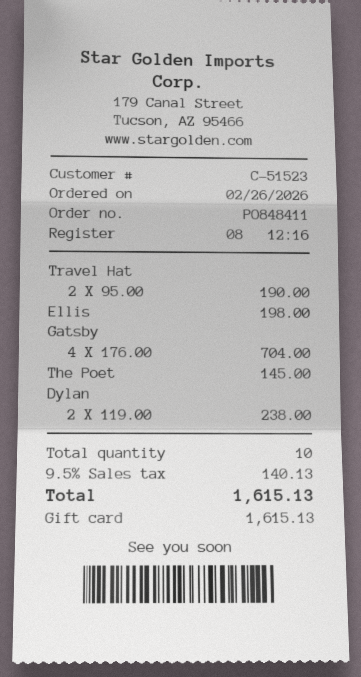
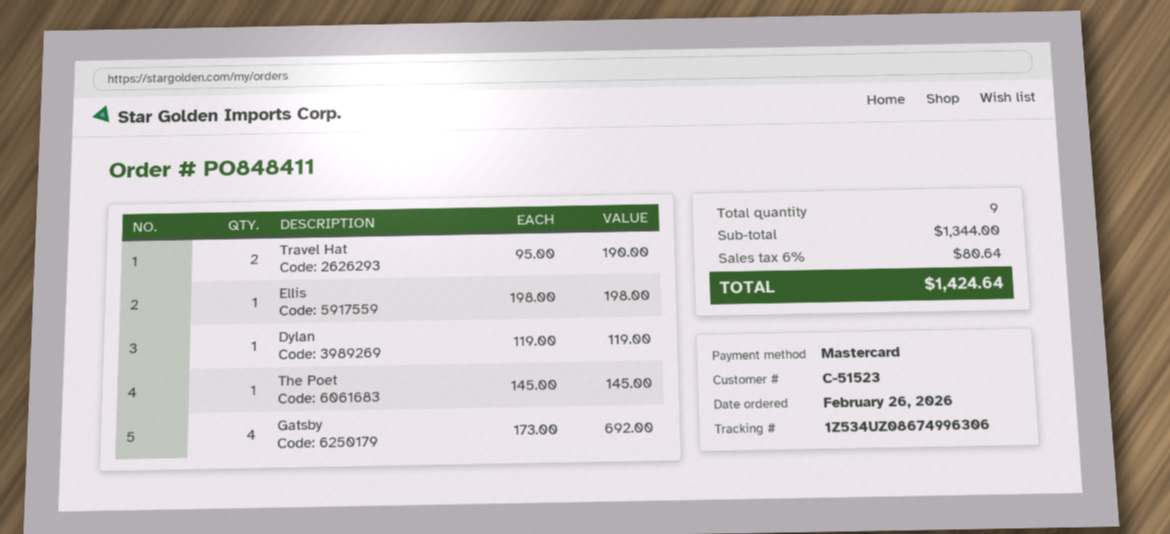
payment method: gift card -> Mastercard
Gatsby: 4 x 176.00 = 704.00 -> 4 x 173.00 = 692.00
Dylan: 2 x 119.00 = 238.00 -> 1 x 119.00 = 119.00
total quantity: 10 -> 9
tax: 9.5% = 140.13 -> 6% = 80.64
total: 1615.13 -> 1424.64

